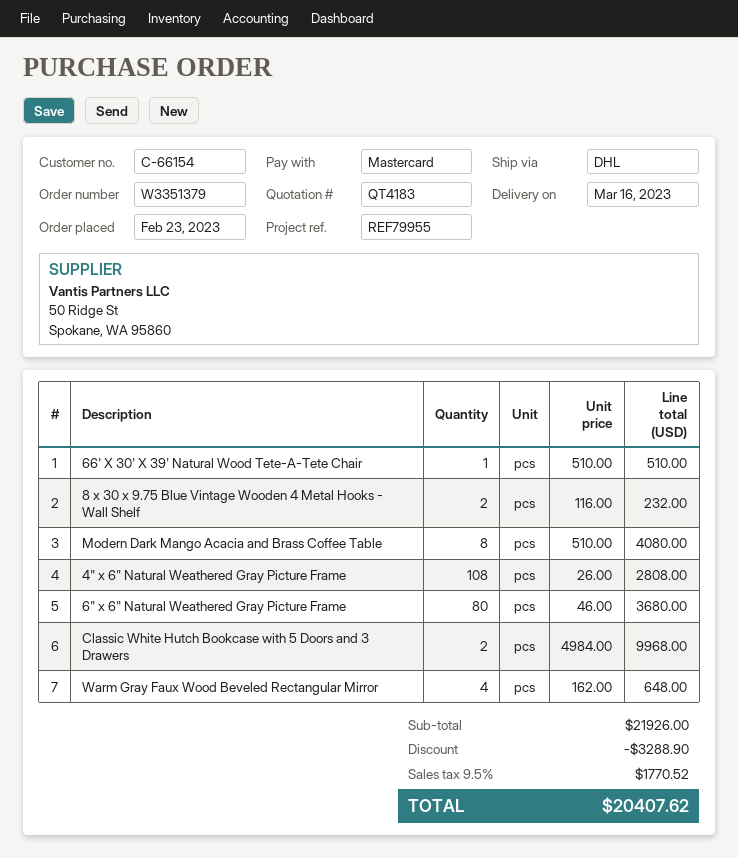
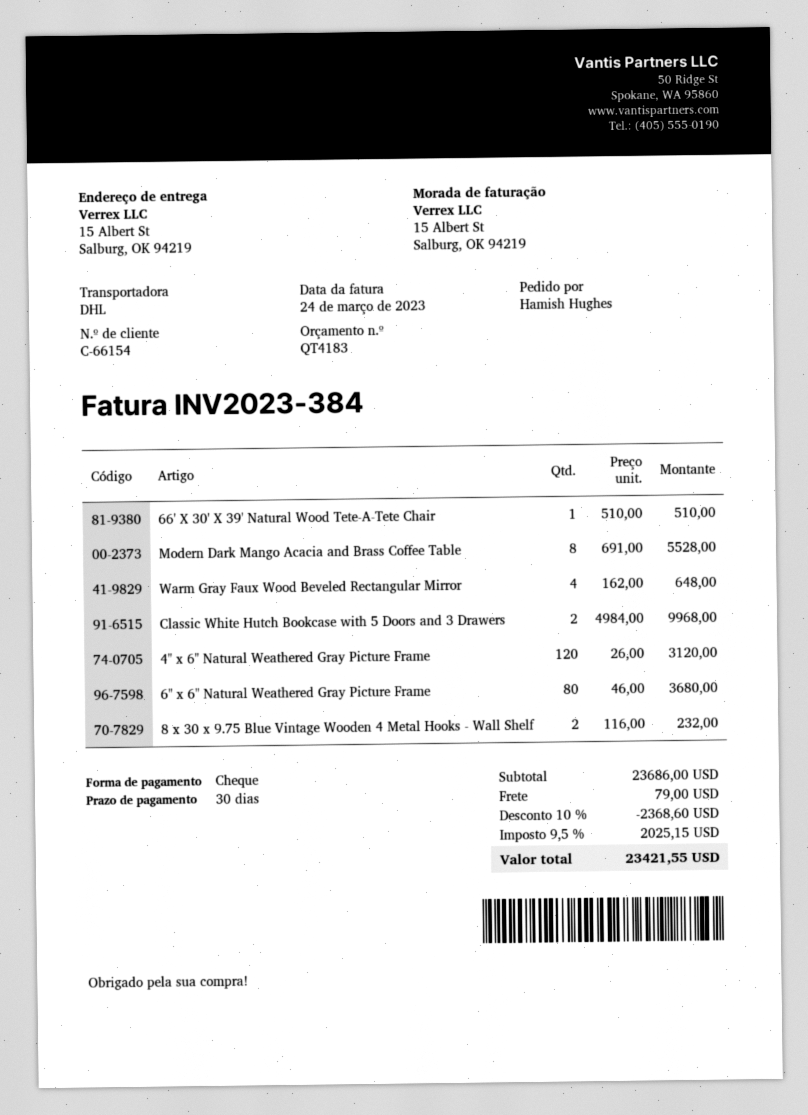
payment method: Mastercard -> cheque
Modern Dark Mango Acacia and Brass Coffee Table: 8 x 510.00 = 4080.00 -> 8 x 691.00 = 5528.00
4" x 6" Natural Weathered Gray Picture Frame: 108 x 26.00 = 2808.00 -> 120 x 26.00 = 3120.00
subtotal: 21926.00 -> 23686.00
discount: 3288.90 -> 2368.60
shipping: none -> 79.00
tax: 9.5% = 1770.52 -> 9.5% = 2025.15
total: 20407.62 -> 23421.55

